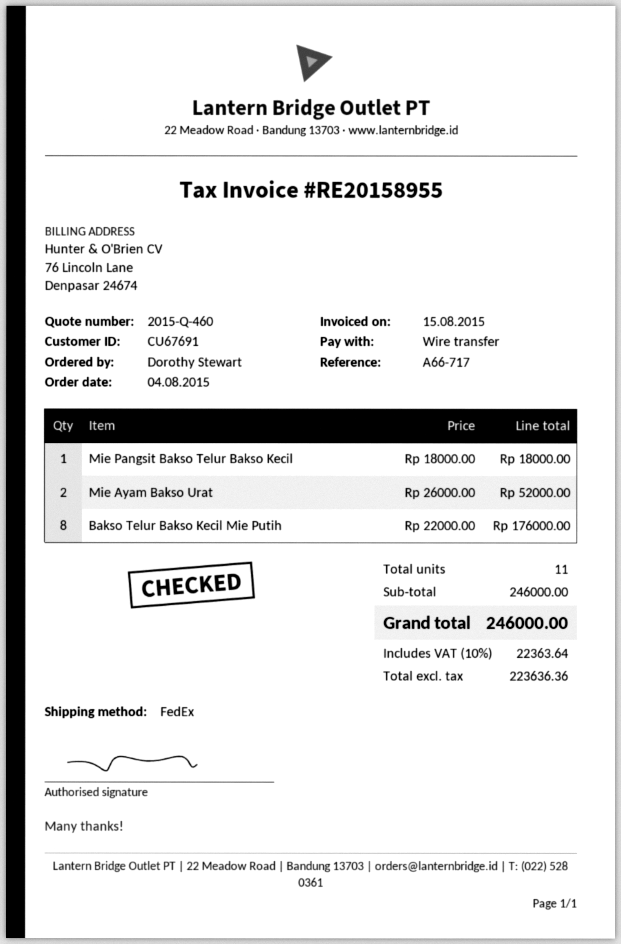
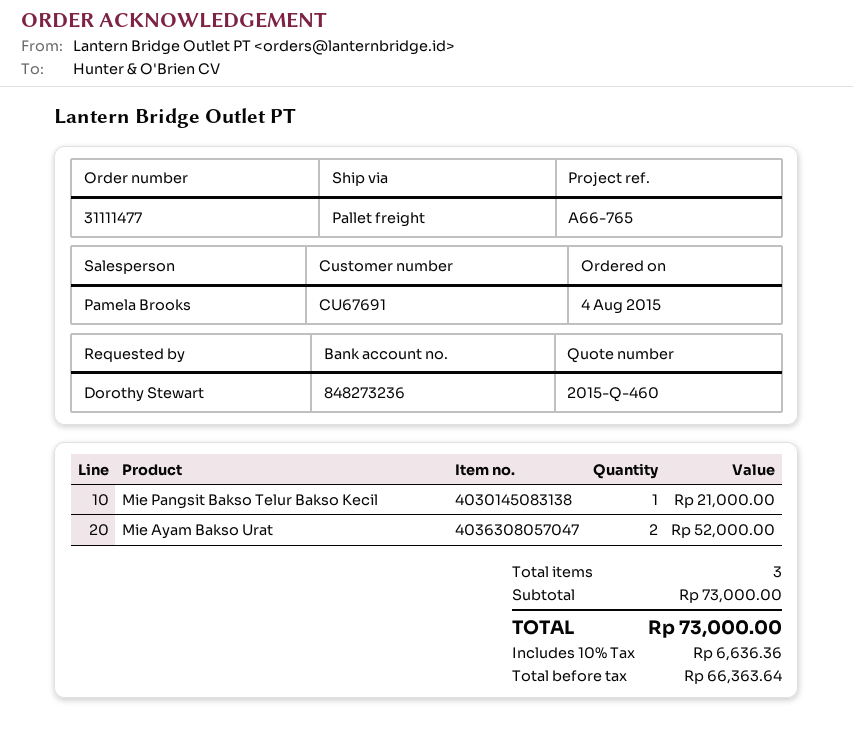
reference: A66-717 -> A66-765
shipping method: FedEx -> pallet freight
Mie Pangsit Bakso Telur Bakso Kecil: 1 for 18000.00 -> 1 for 21000.00
Bakso Telur Bakso Kecil Mie Putih: 8 for 176000.00 -> none
total quantity: 11 -> 3
subtotal: 246000.00 -> 73000.00
net: 223636.36 -> 66363.64
tax: 10% = 22363.64 -> 10% = 6636.36
total: 246000.00 -> 73000.00

